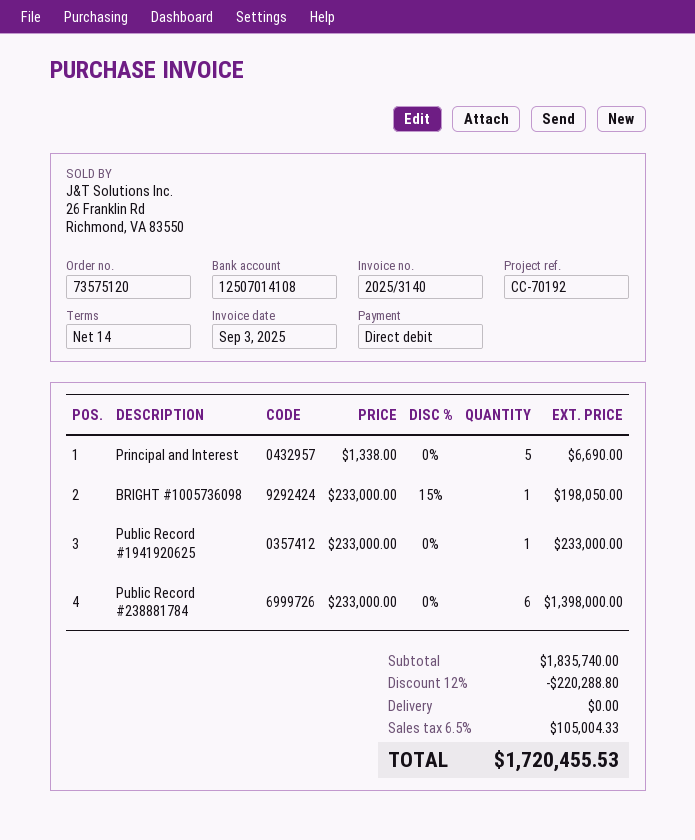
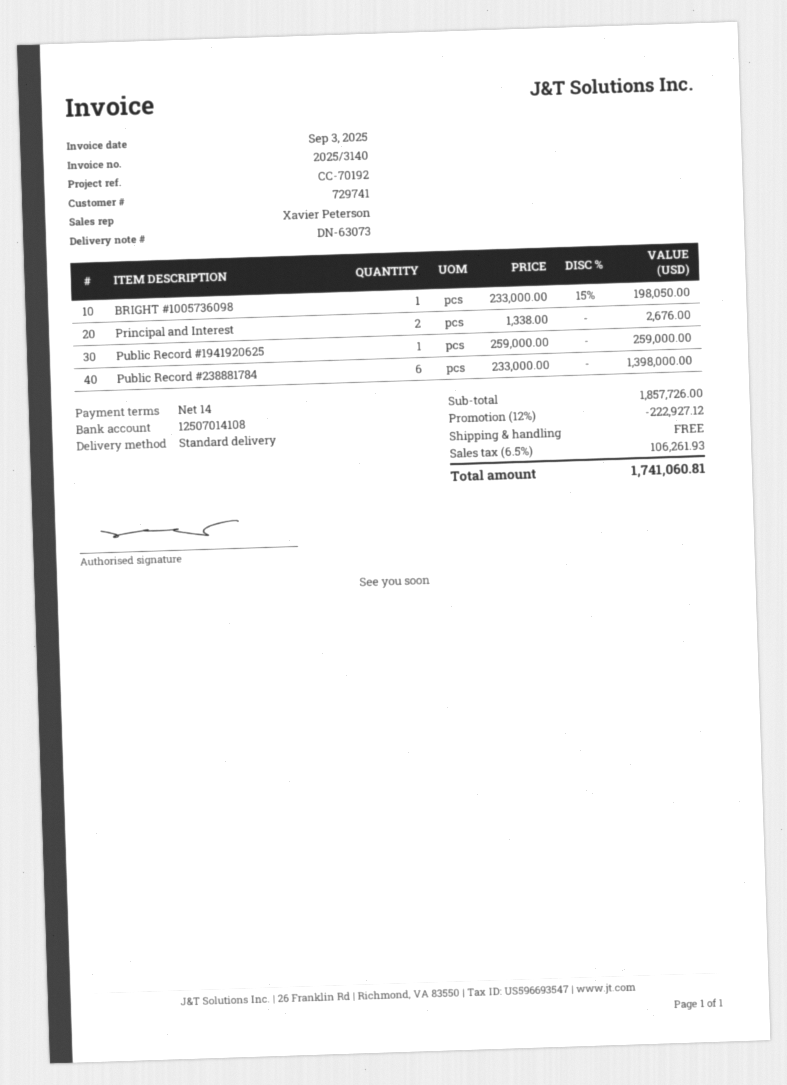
Principal and Interest: 5 x 1338.00 = 6690.00 -> 2 x 1338.00 = 2676.00
Public Record #1941920625: 1 x 233000.00 = 233000.00 -> 1 x 259000.00 = 259000.00
subtotal: 1835740.00 -> 1857726.00
discount: 12% = 220288.80 -> 12% = 222927.12
tax: 6.5% = 105004.33 -> 6.5% = 106261.93
total: 1720455.53 -> 1741060.81

